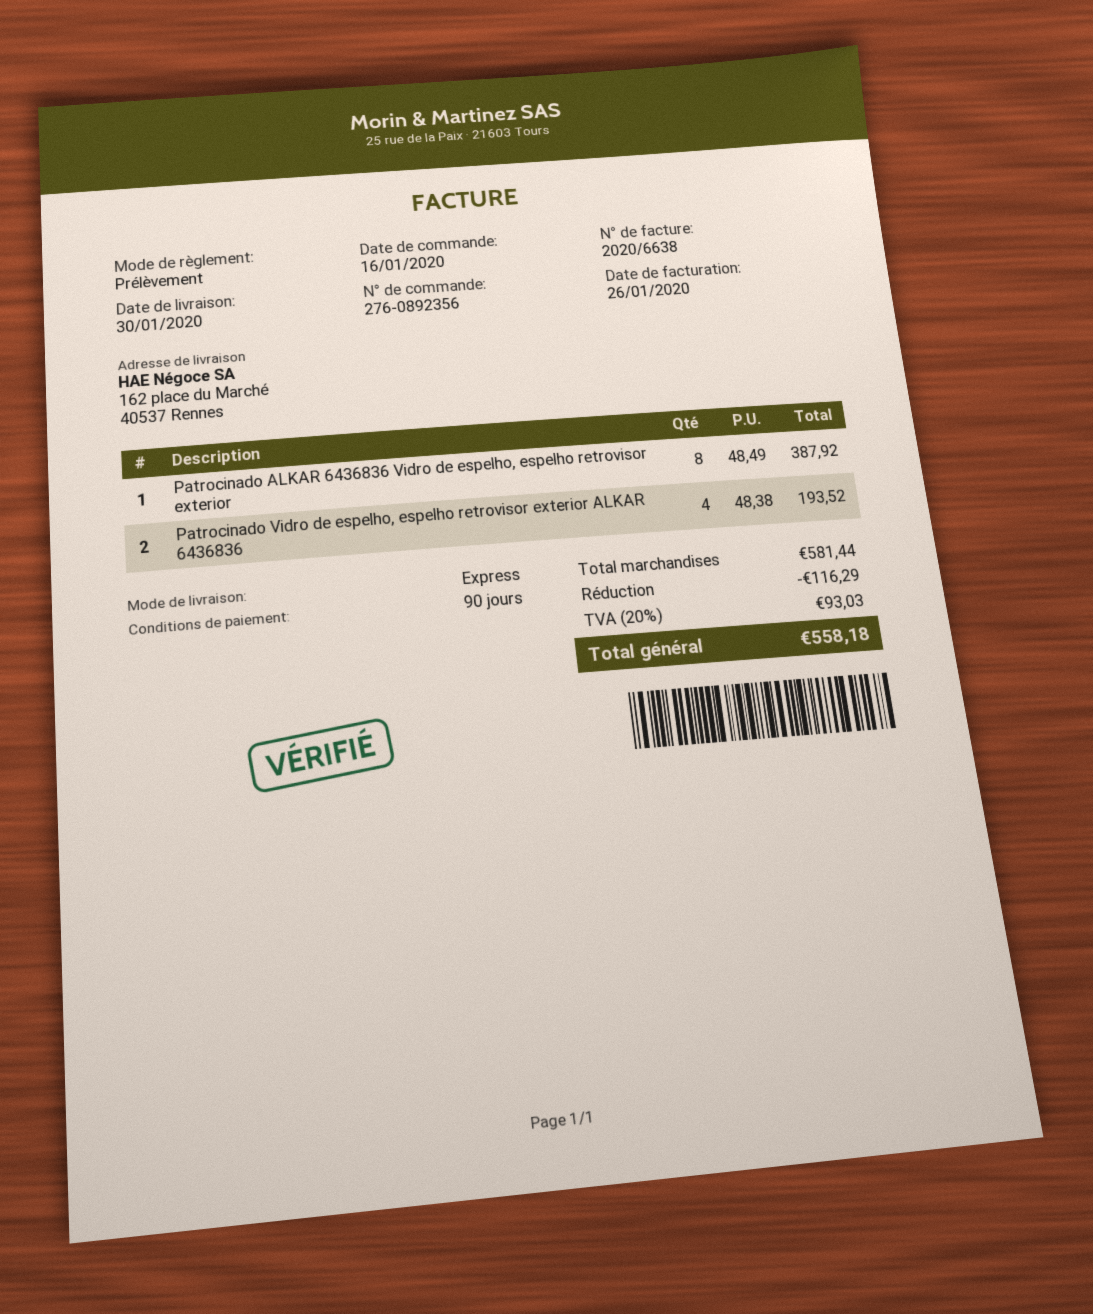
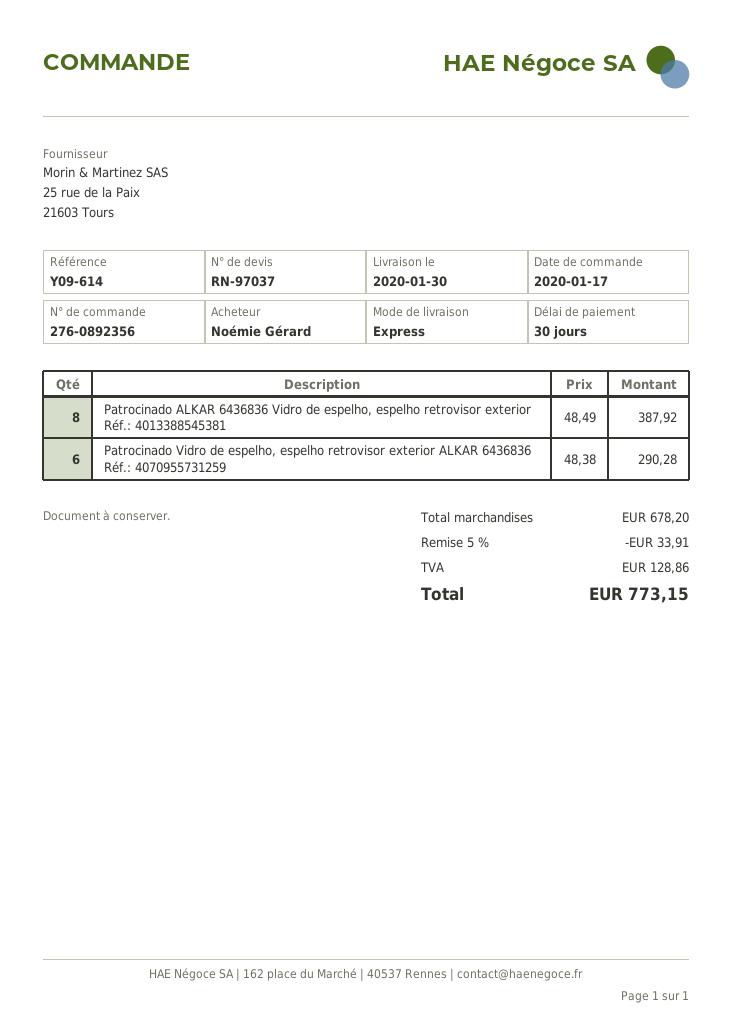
order date: 2020-01-16 -> 2020-01-17
payment terms: 90 days -> 30 days
Patrocinado Vidro de espelho, espelho retrovisor exterior ALKAR 6436836: 4 x 48.38 = 193.52 -> 6 x 48.38 = 290.28
subtotal: 581.44 -> 678.20
discount: 116.29 -> 33.91
tax: 93.03 -> 128.86
total: 558.18 -> 773.15

